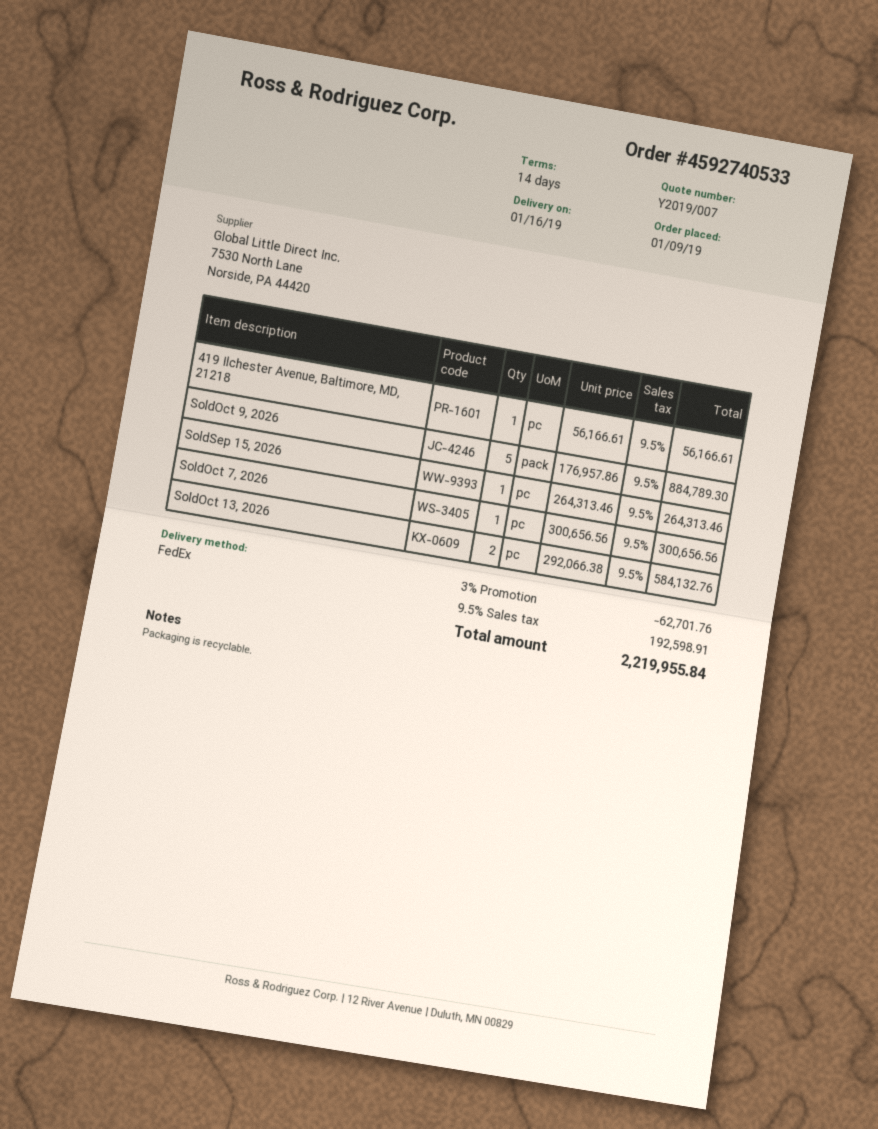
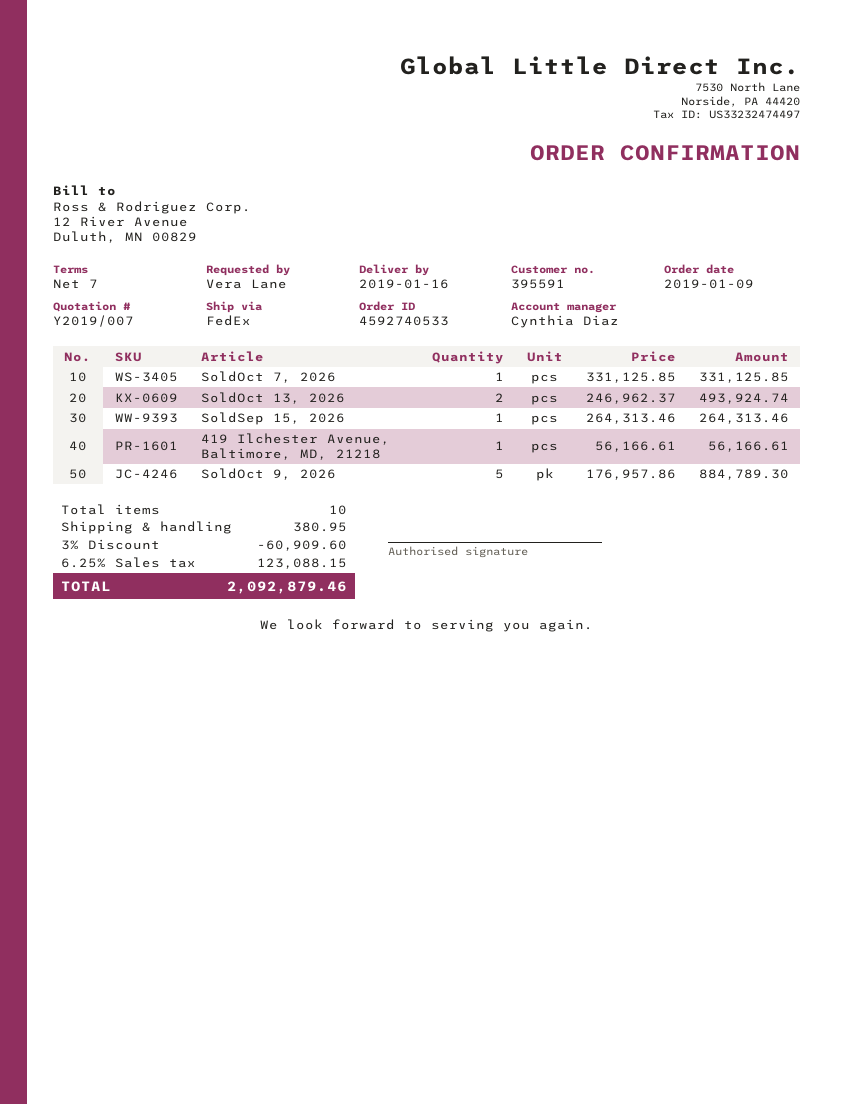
payment terms: 14 days -> 7 days
SoldOct 7, 2026: 1 x 300656.56 = 300656.56 -> 1 x 331125.85 = 331125.85
SoldOct 13, 2026: 2 x 292066.38 = 584132.76 -> 2 x 246962.37 = 493924.74
discount: 3% = 62701.76 -> 3% = 60909.60
shipping: none -> 380.95
tax: 9.5% = 192598.91 -> 6.25% = 123088.15
total: 2219955.84 -> 2092879.46

